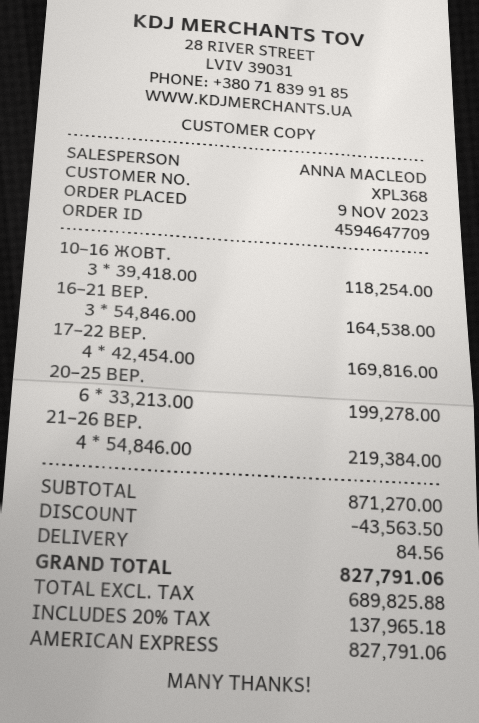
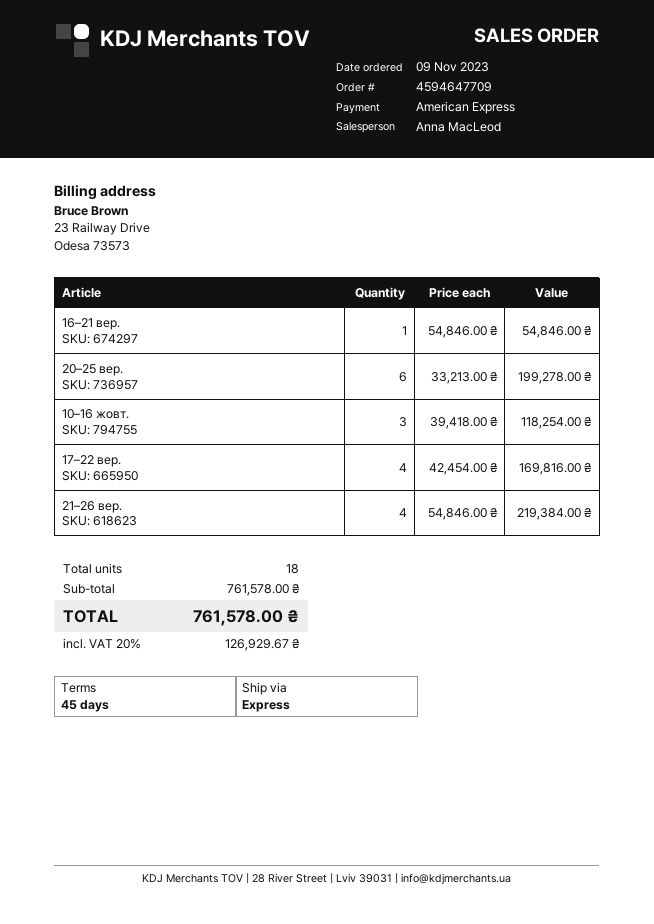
16–21 ВЕР.: 3 x 54846.00 = 164538.00 -> 1 x 54846.00 = 54846.00
subtotal: 871270.00 -> 761578.00
discount: 43563.50 -> none
shipping: 84.56 -> none
tax: 20% = 137965.18 -> 20% = 126929.67
total: 827791.06 -> 761578.00

